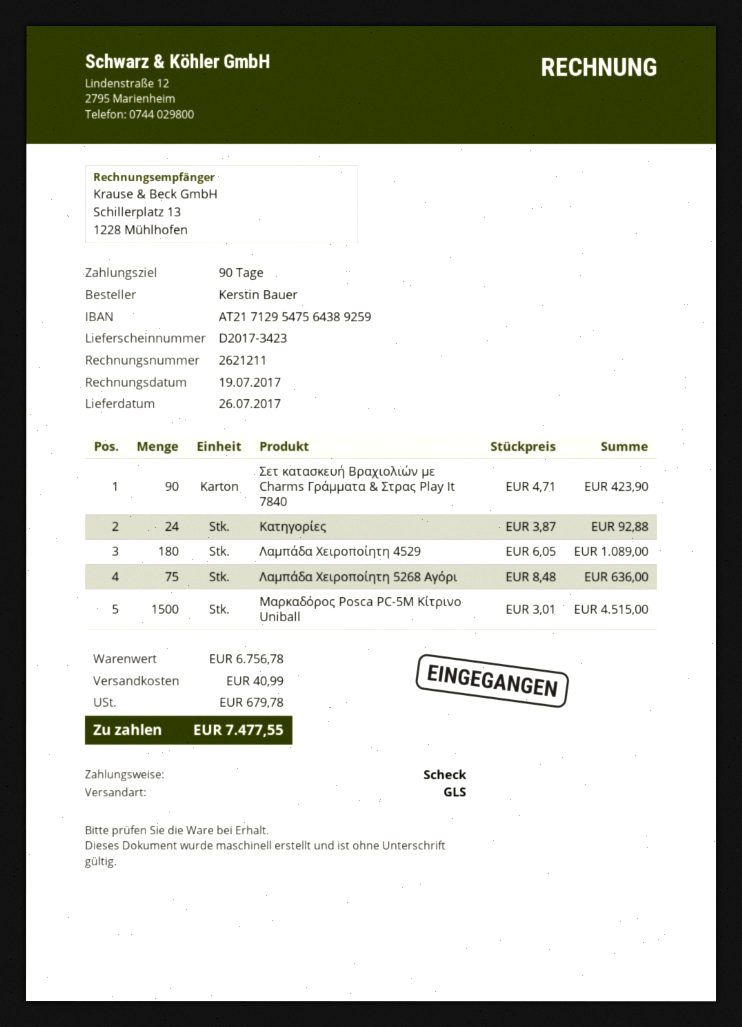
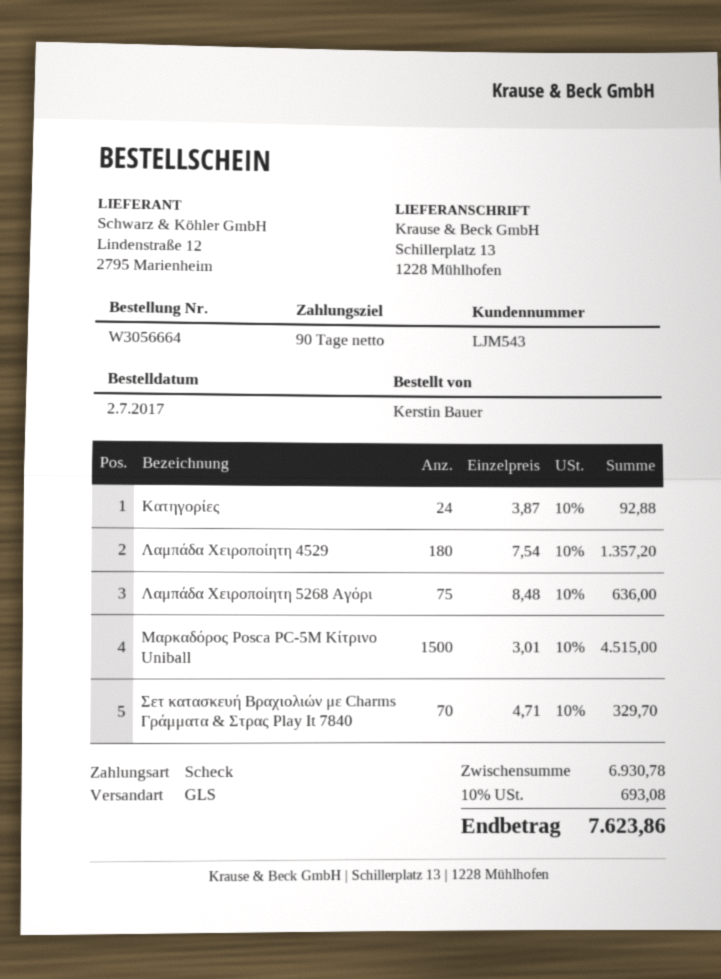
Σετ κατασκευή Βραχιολιών με Charms Γράμματα & Στρας Play It 7840: 90 x 4.71 = 423.90 -> 70 x 4.71 = 329.70
Λαμπάδα Χειροποίητη 4529: 180 x 6.05 = 1089.00 -> 180 x 7.54 = 1357.20
subtotal: 6756.78 -> 6930.78
shipping: 40.99 -> none
tax: 679.78 -> 693.08
total: 7477.55 -> 7623.86

